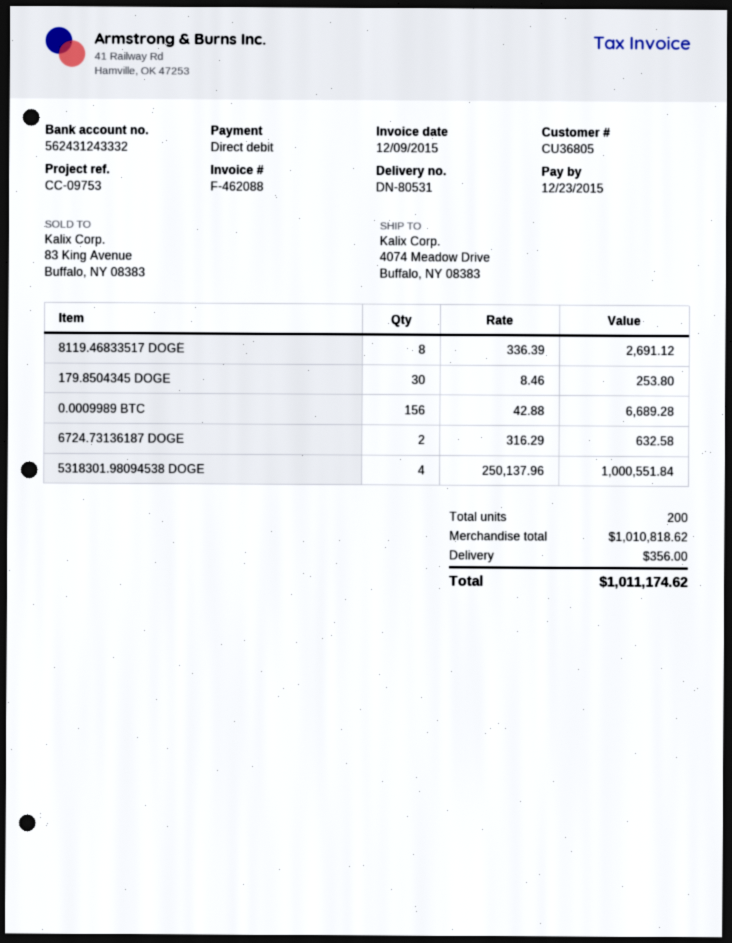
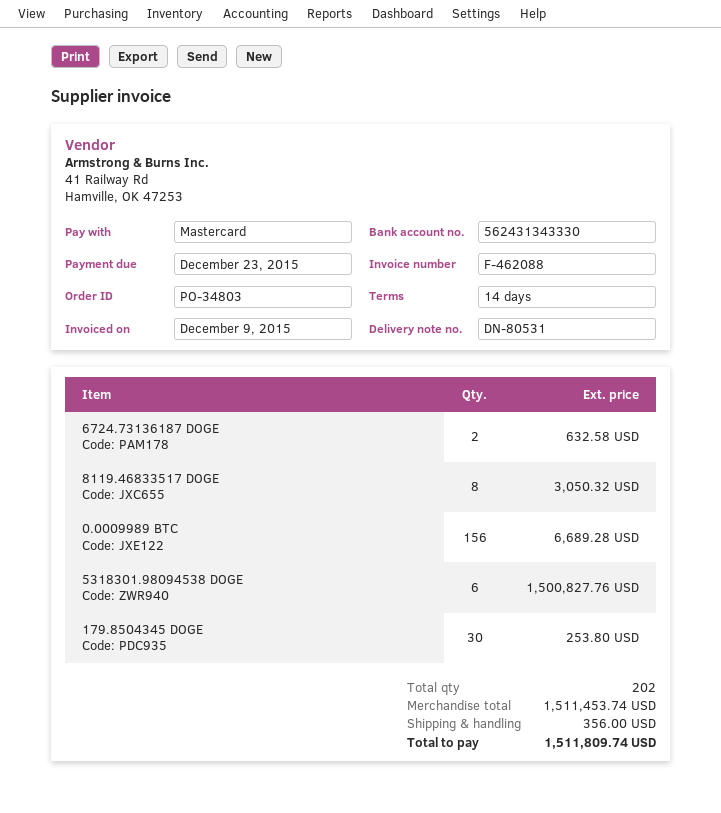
payment method: direct debit -> Mastercard
bank account: 562431243332 -> 562431343330
8119.46833517 DOGE: 8 for 2691.12 -> 8 for 3050.32
5318301.98094538 DOGE: 4 for 1000551.84 -> 6 for 1500827.76
total quantity: 200 -> 202
subtotal: 1010818.62 -> 1511453.74
total: 1011174.62 -> 1511809.74

